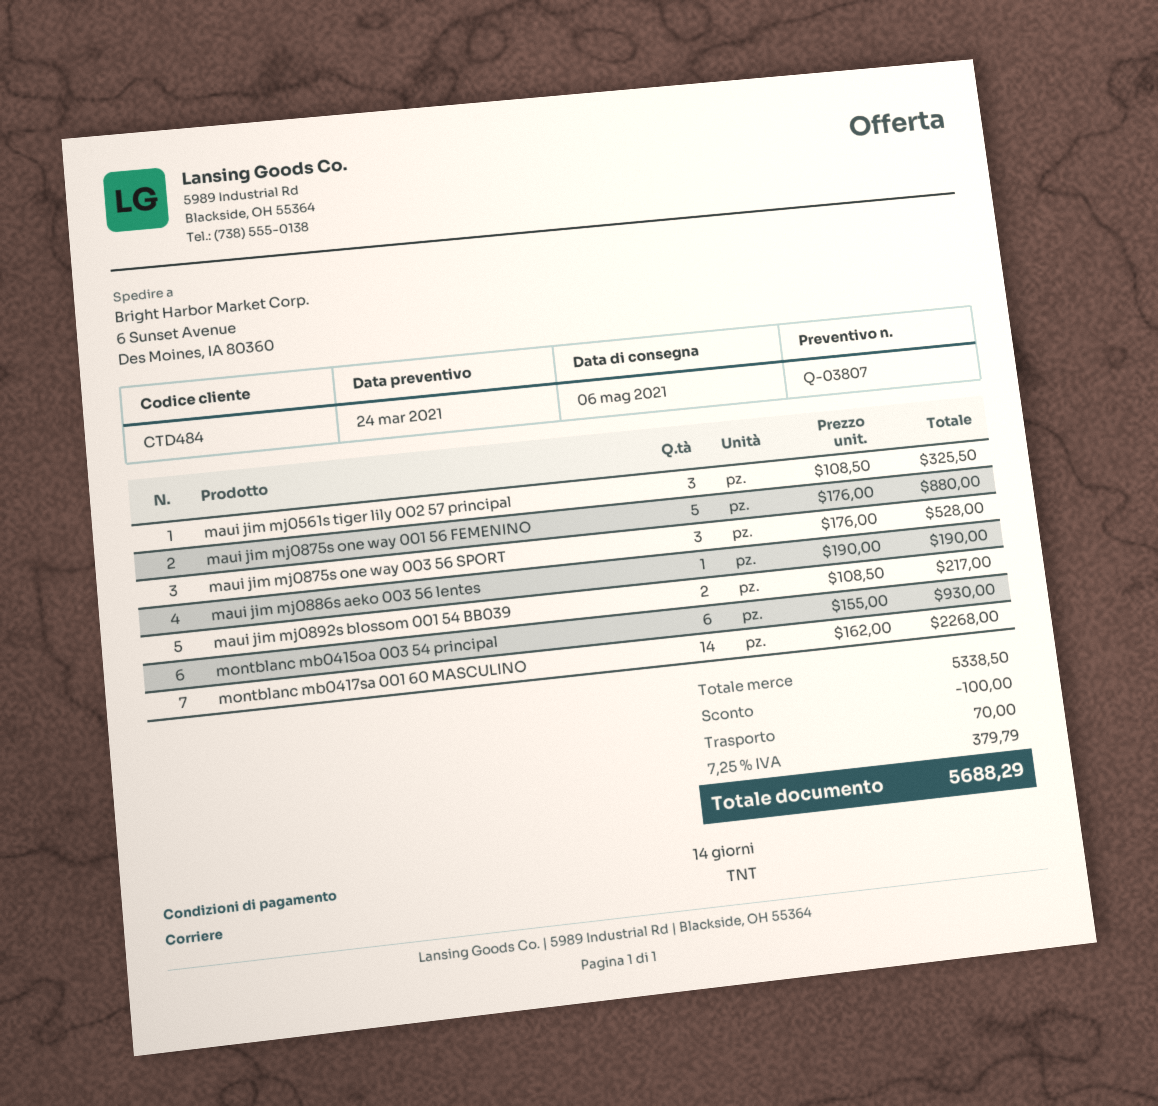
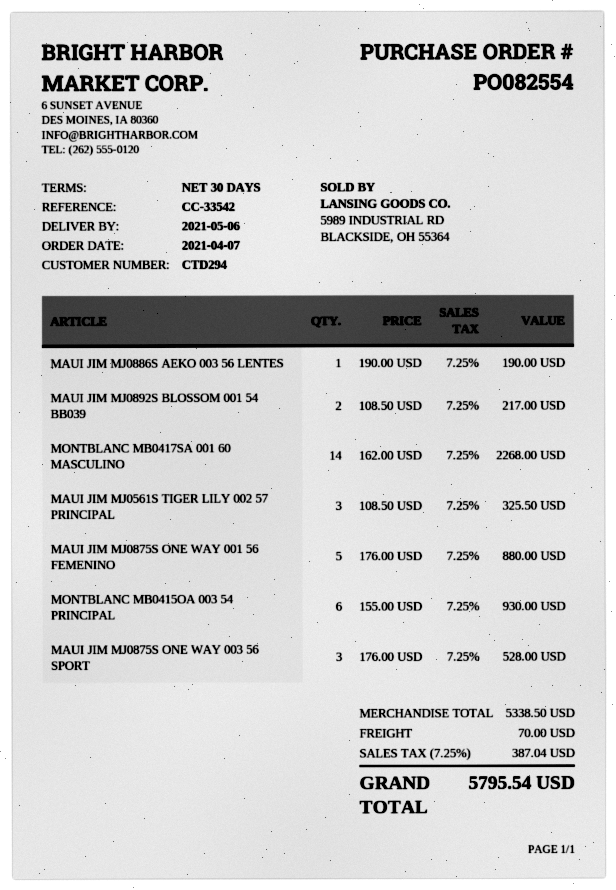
payment terms: 14 days -> 30 days
customer number: CTD484 -> CTD294
discount: 100.00 -> none
tax: 7.25% = 379.79 -> 7.25% = 387.04
total: 5688.29 -> 5795.54

